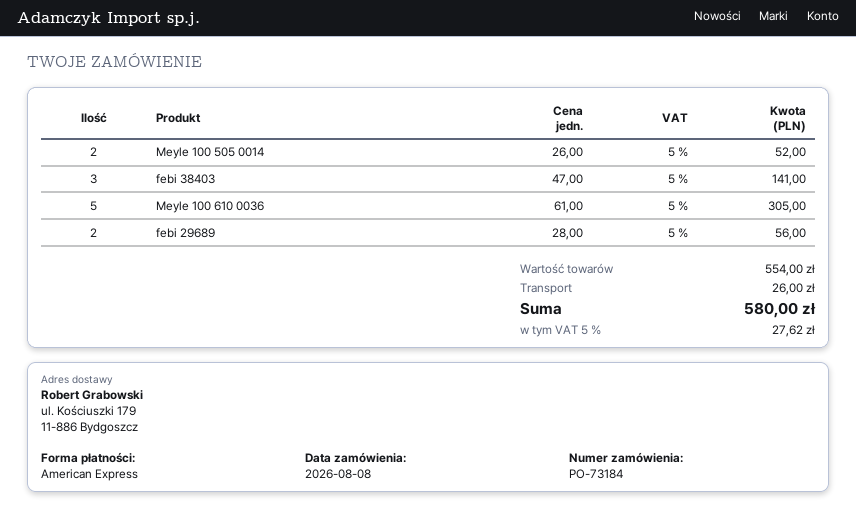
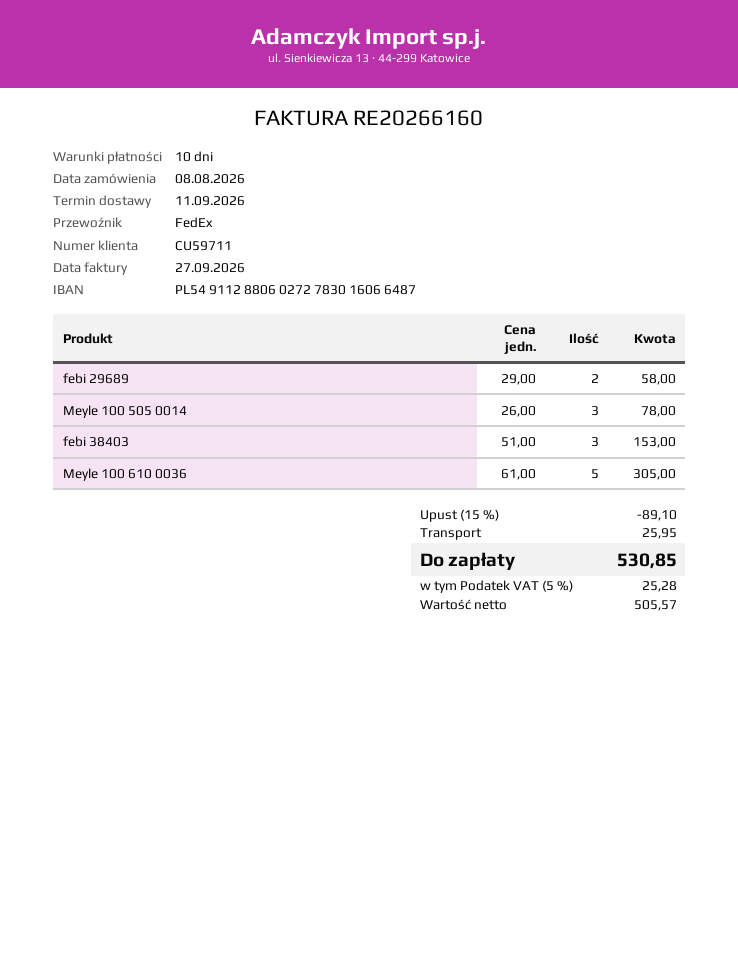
Meyle 100 505 0014: 2 x 26.00 = 52.00 -> 3 x 26.00 = 78.00
febi 38403: 3 x 47.00 = 141.00 -> 3 x 51.00 = 153.00
febi 29689: 2 x 28.00 = 56.00 -> 2 x 29.00 = 58.00
discount: none -> 15% = 89.10
shipping: 26.00 -> 25.95
tax: 5% = 27.62 -> 5% = 25.28
total: 580.00 -> 530.85

